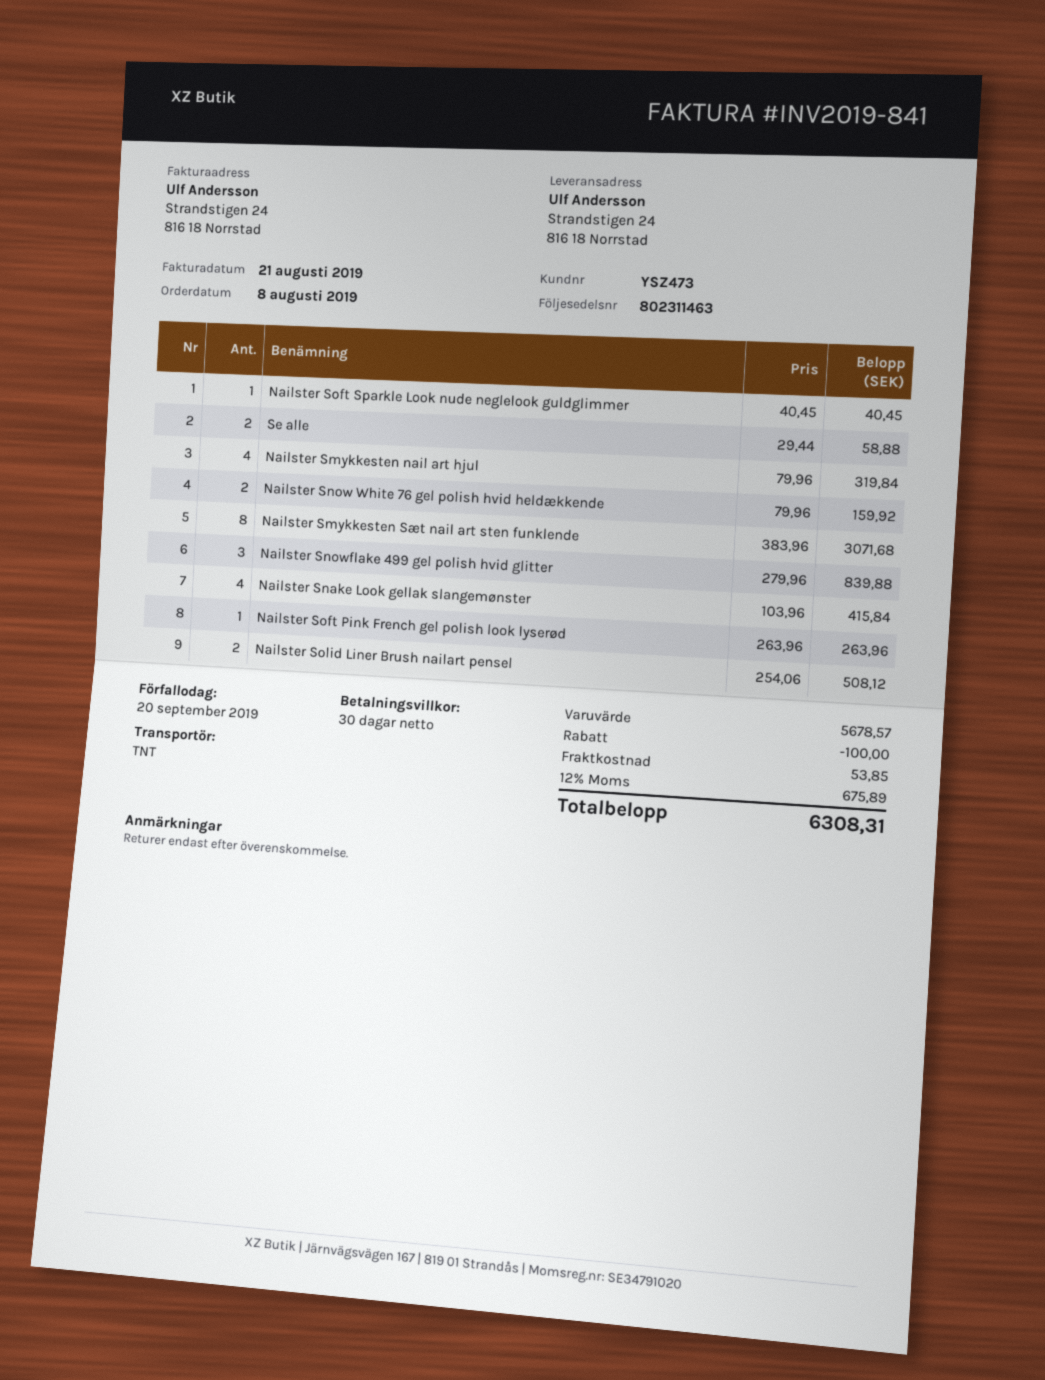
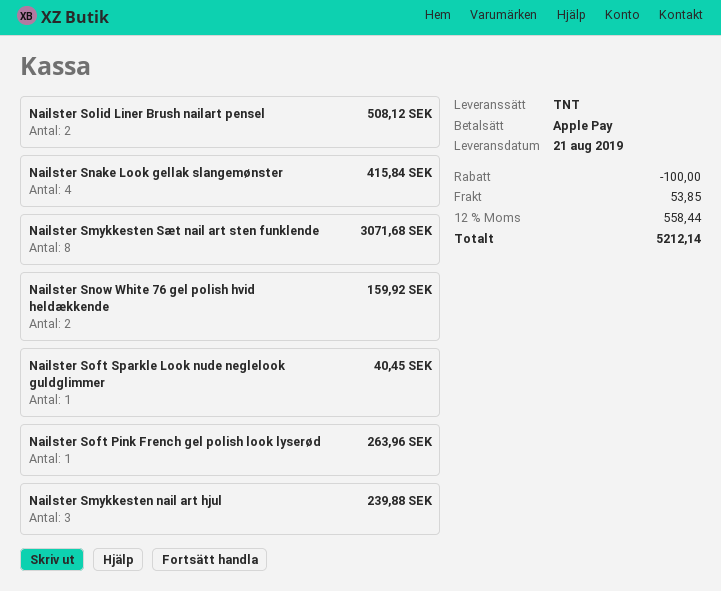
Se alle: 2 for 58.88 -> none
Nailster Smykkesten nail art hjul: 4 for 319.84 -> 3 for 239.88
Nailster Snowflake 499 gel polish hvid glitter: 3 for 839.88 -> none
tax: 12% = 675.89 -> 12% = 558.44
total: 6308.31 -> 5212.14

